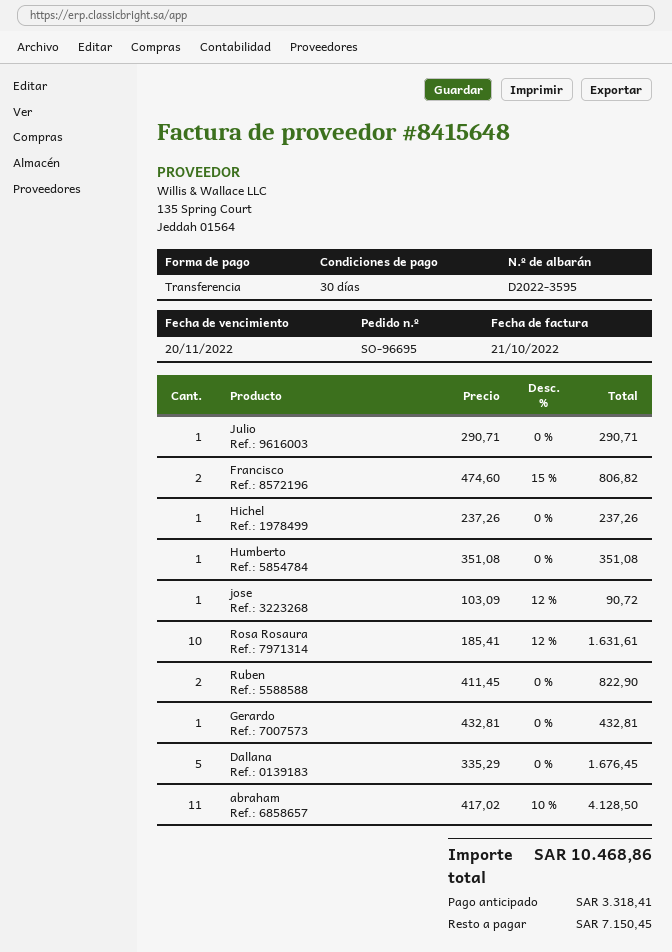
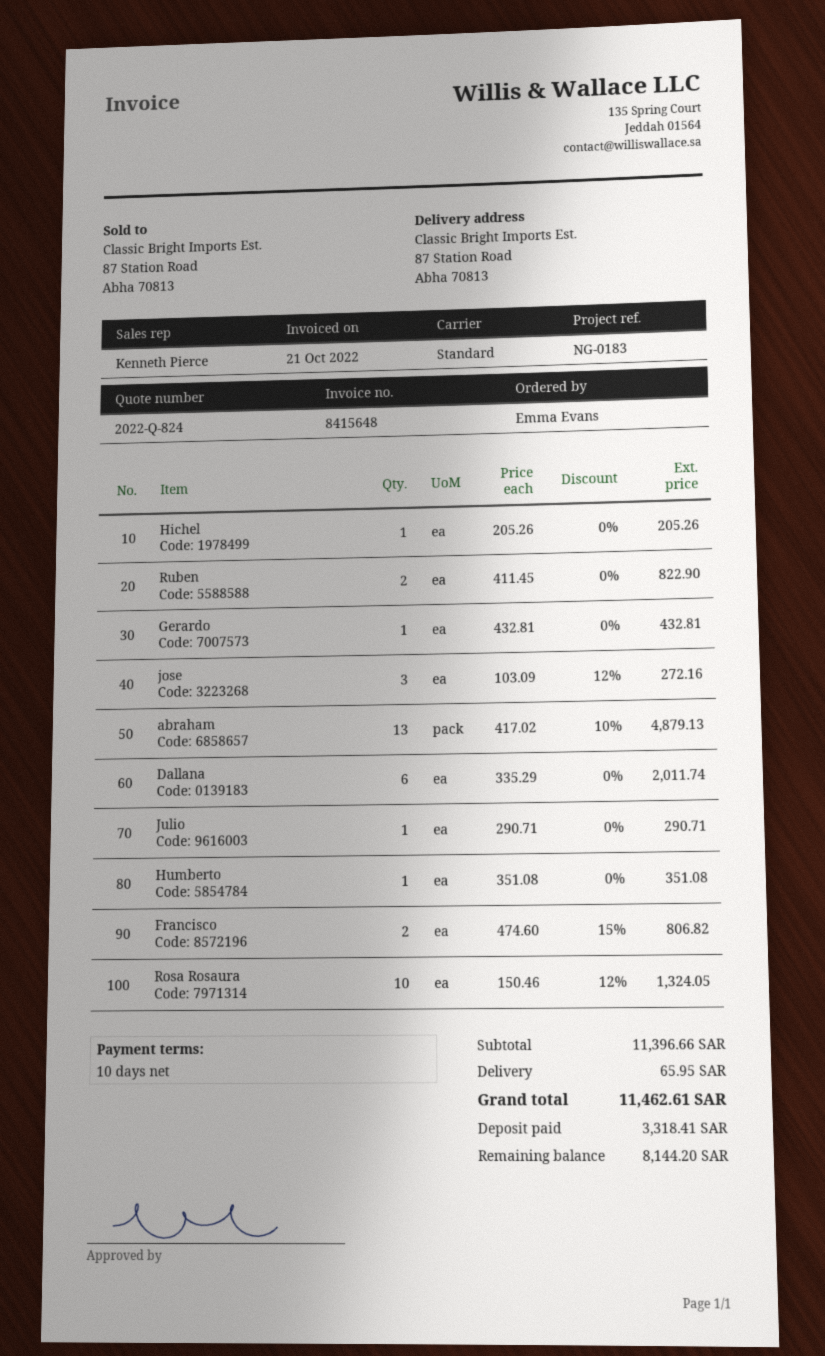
payment terms: 30 days -> 10 days
Hichel: 1 x 237.26 = 237.26 -> 1 x 205.26 = 205.26
jose: 1 x 103.09 - 12% = 90.72 -> 3 x 103.09 - 12% = 272.16
Rosa Rosaura: 10 x 185.41 - 12% = 1631.61 -> 10 x 150.46 - 12% = 1324.05
Dallana: 5 x 335.29 = 1676.45 -> 6 x 335.29 = 2011.74
abraham: 11 x 417.02 - 10% = 4128.50 -> 13 x 417.02 - 10% = 4879.13
shipping: none -> 65.95
total: 10468.86 -> 11462.61
balance: 7150.45 -> 8144.20

